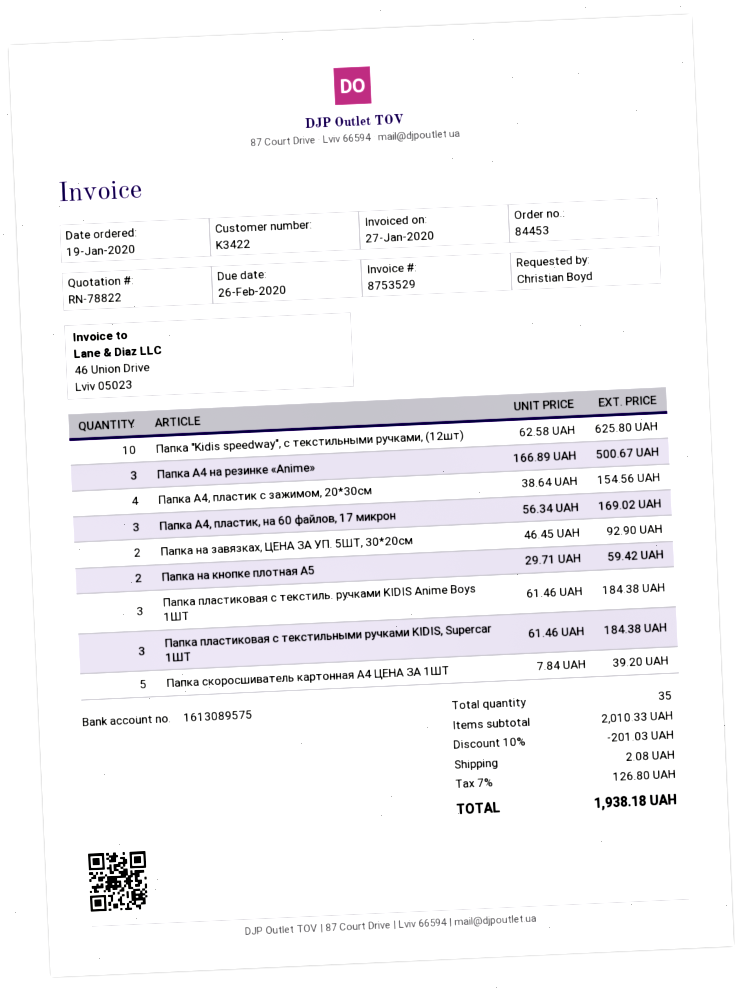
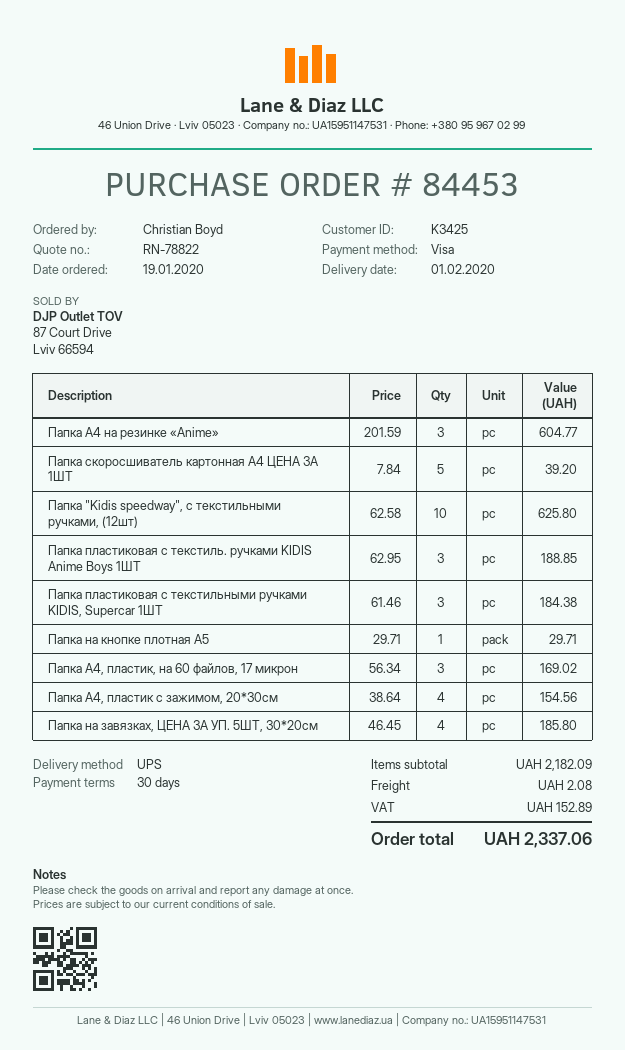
customer number: K3422 -> K3425
Папка A4 на резинке «Anime»: 3 x 166.89 = 500.67 -> 3 x 201.59 = 604.77
Папка на завязках, ЦЕНА ЗА УП. 5ШТ, 30*20см: 2 x 46.45 = 92.90 -> 4 x 46.45 = 185.80
Папка на кнопке плотная А5: 2 x 29.71 = 59.42 -> 1 x 29.71 = 29.71
Папка пластиковая с текстиль. ручками KIDIS Anime Boys 1ШТ: 3 x 61.46 = 184.38 -> 3 x 62.95 = 188.85
subtotal: 2010.33 -> 2182.09
discount: 10% = 201.03 -> none
tax: 126.80 -> 152.89
total: 1938.18 -> 2337.06

